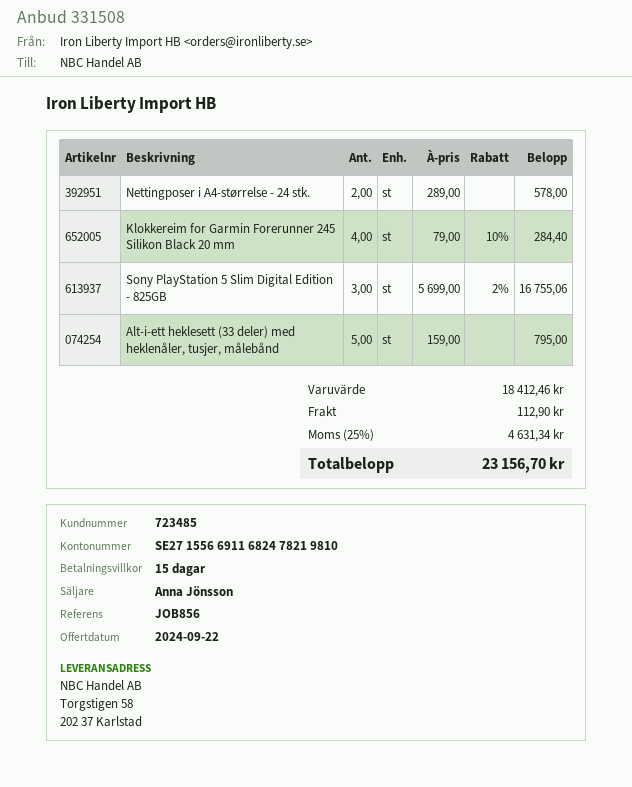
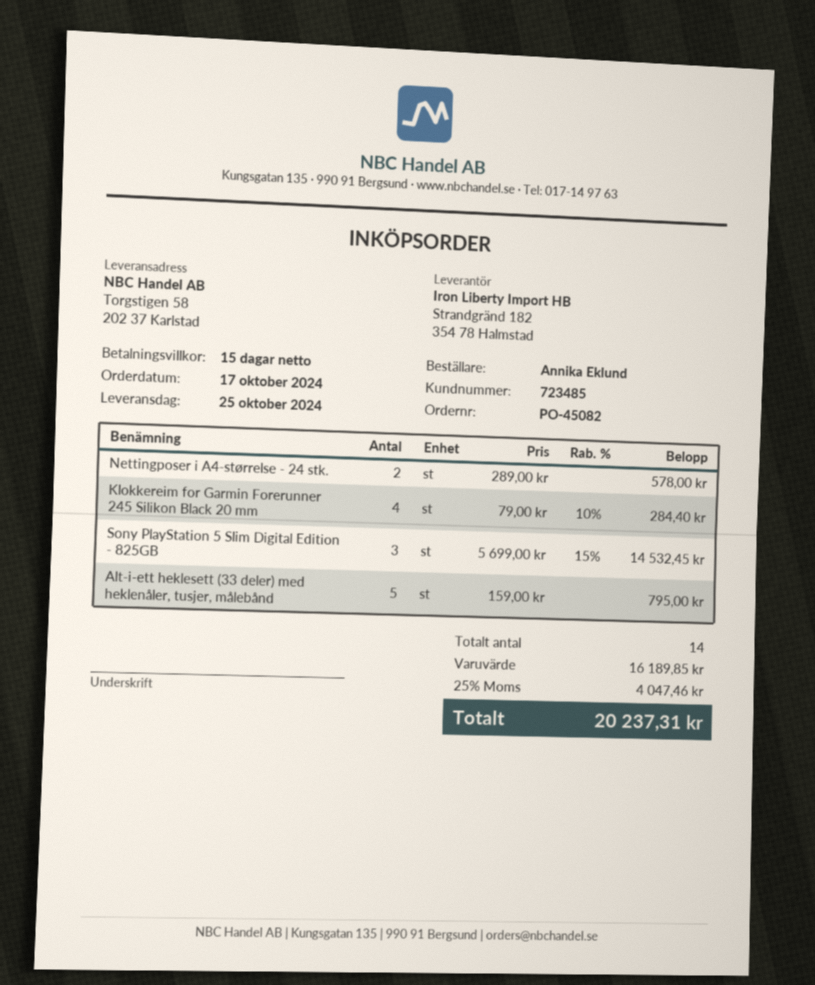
Sony PlayStation 5 Slim Digital Edition - 825GB: 3 x 5699.00 - 2% = 16755.06 -> 3 x 5699.00 - 15% = 14532.45
subtotal: 18412.46 -> 16189.85
shipping: 112.90 -> none
tax: 25% = 4631.34 -> 25% = 4047.46
total: 23156.70 -> 20237.31

